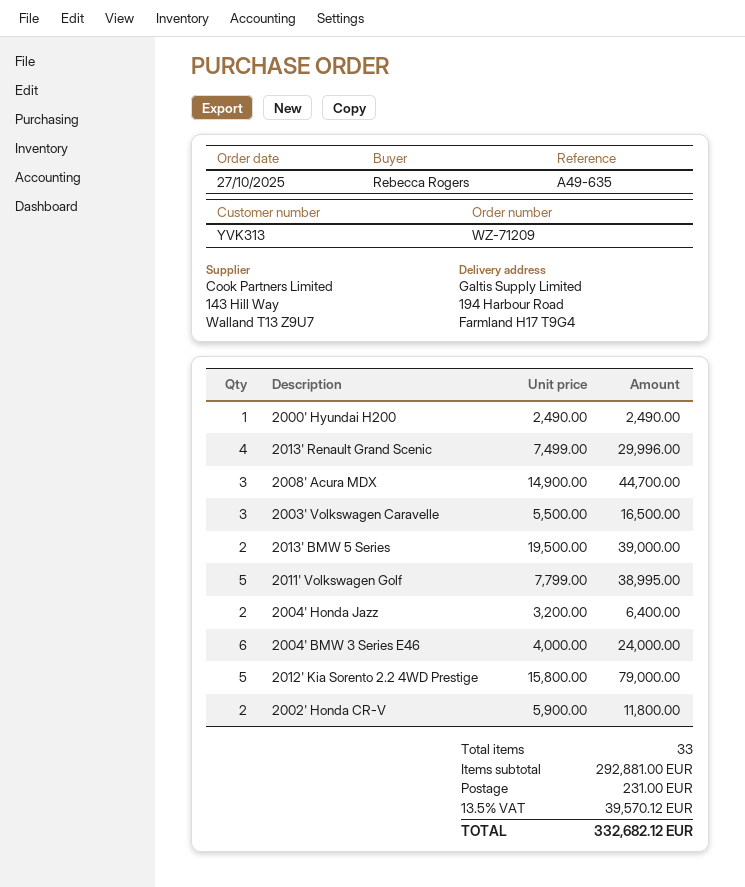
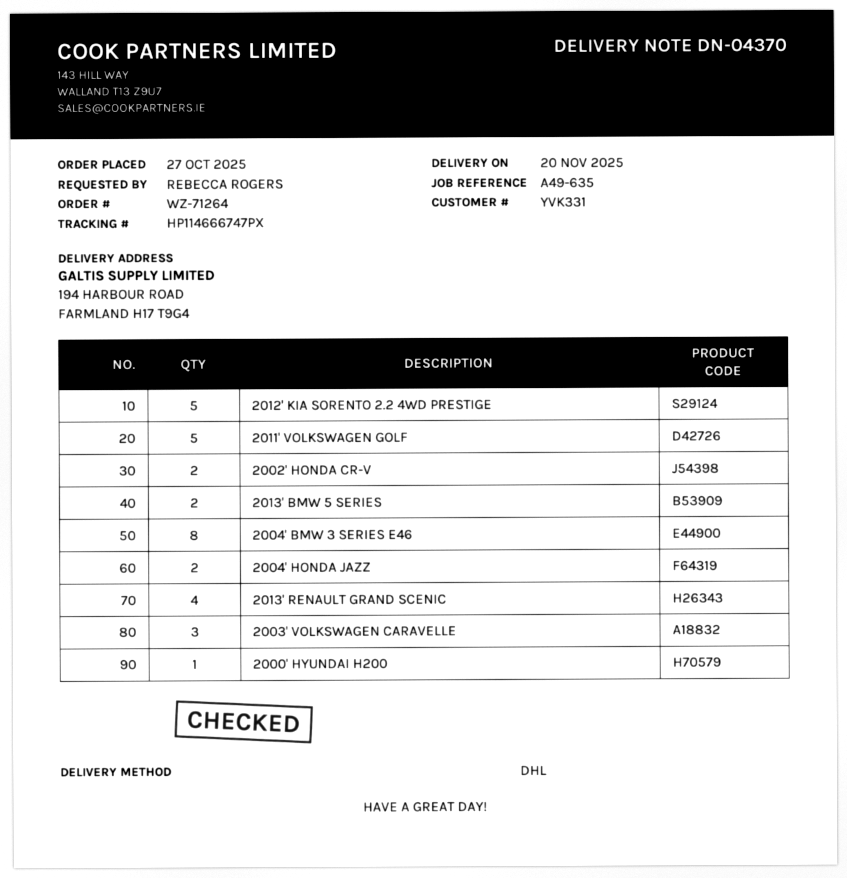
order number: WZ-71209 -> WZ-71264
customer number: YVK313 -> YVK331
2008' Acura MDX: 3 -> none
2004' BMW 3 Series E46: 6 -> 8

